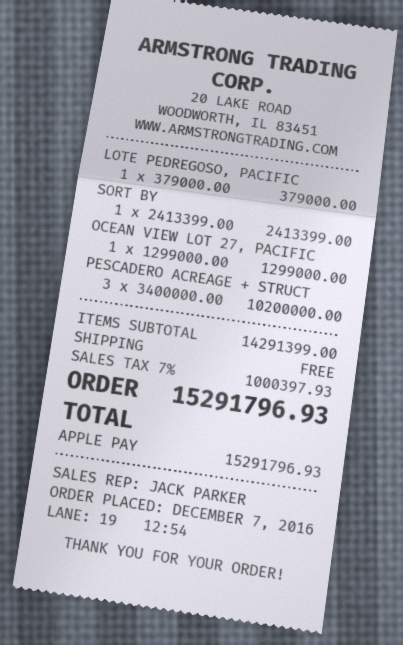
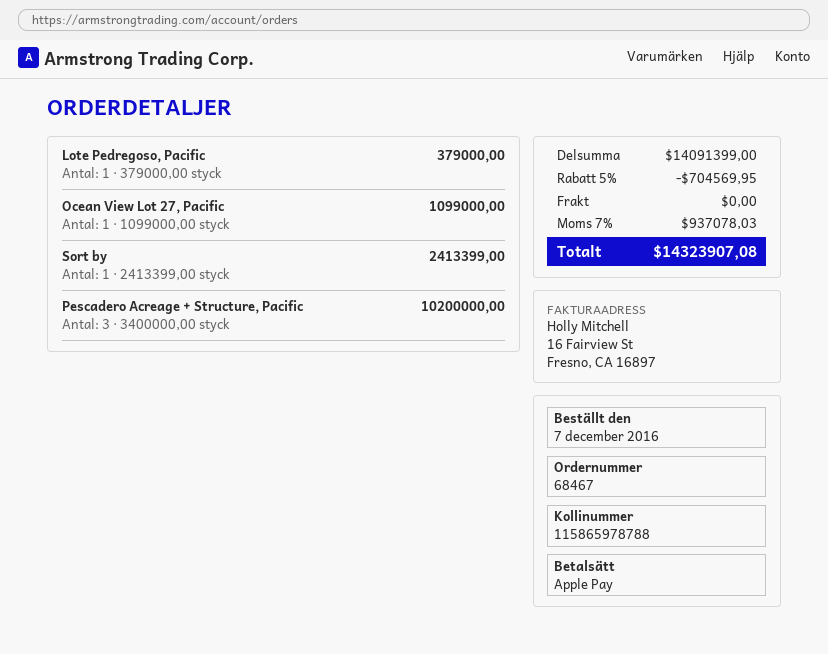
OCEAN VIEW LOT 27, PACIFIC: 1 x 1299000.00 = 1299000.00 -> 1 x 1099000.00 = 1099000.00
subtotal: 14291399.00 -> 14091399.00
discount: none -> 5% = 704569.95
tax: 7% = 1000397.93 -> 7% = 937078.03
total: 15291796.93 -> 14323907.08

